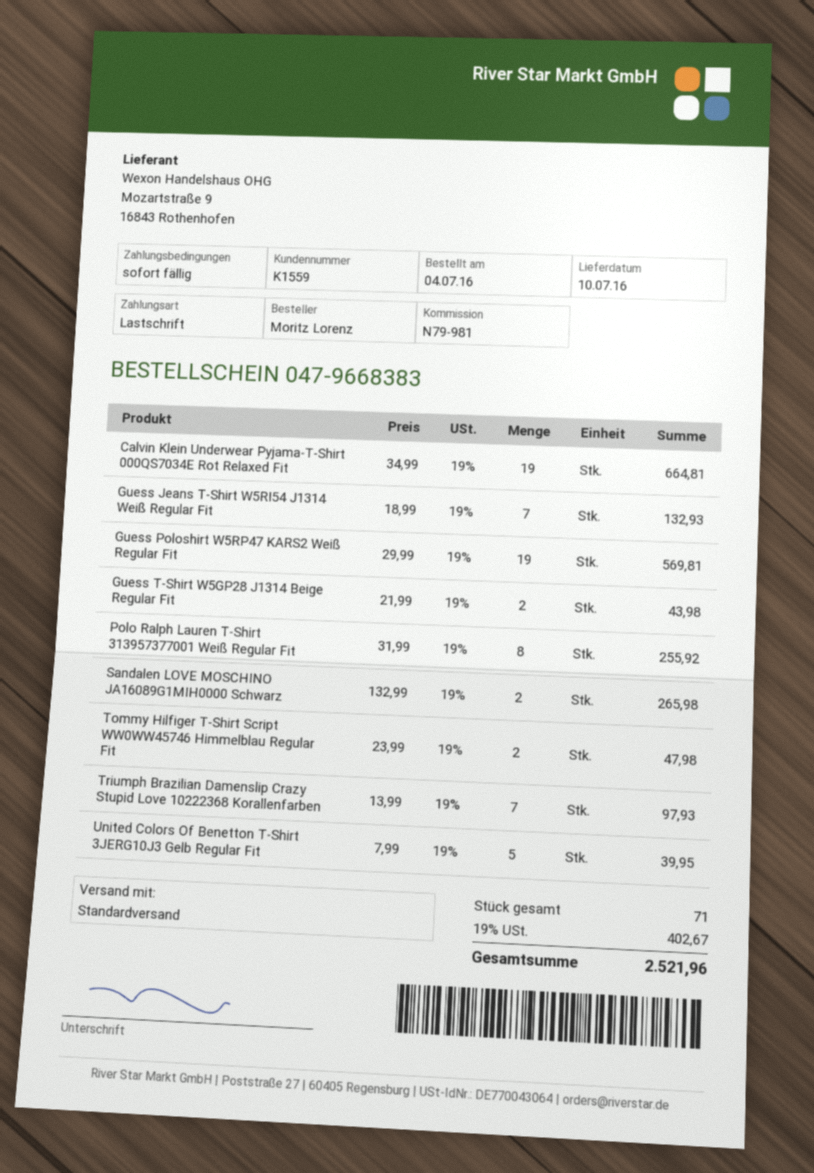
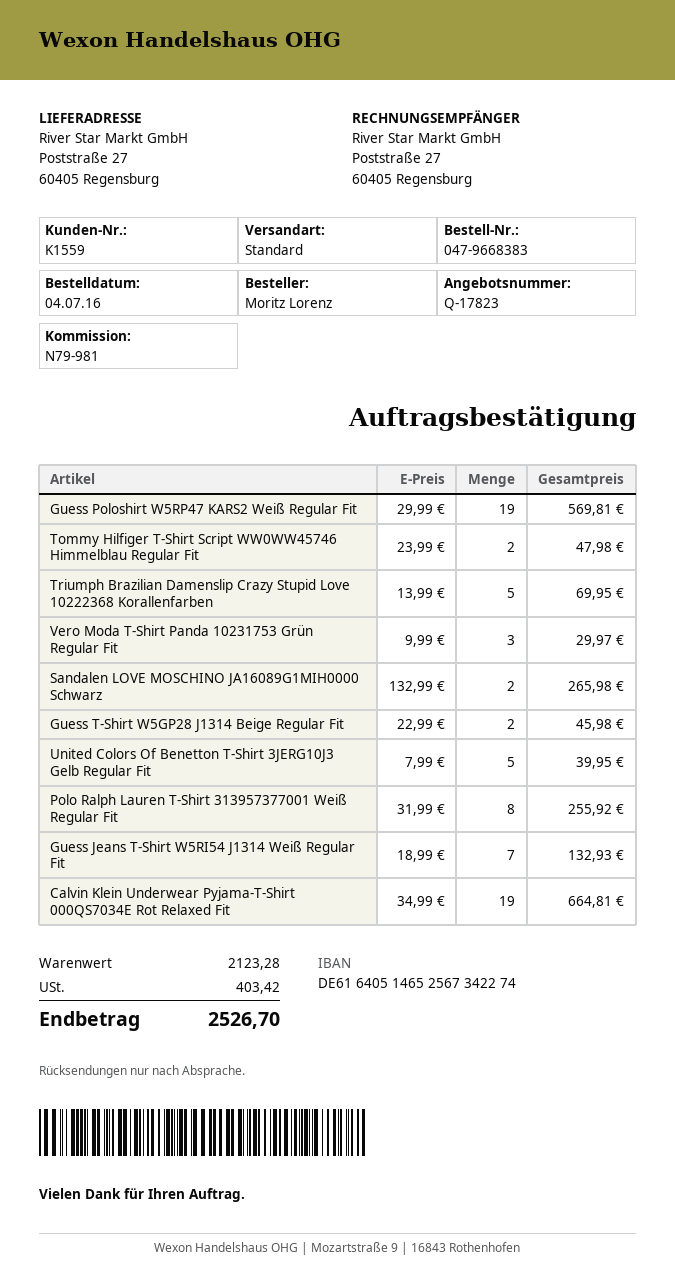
Guess T-Shirt W5GP28 J1314 Beige Regular Fit: 2 x 21.99 = 43.98 -> 2 x 22.99 = 45.98
Triumph Brazilian Damenslip Crazy Stupid Love 10222368 Korallenfarben: 7 x 13.99 = 97.93 -> 5 x 13.99 = 69.95
Vero Moda T-Shirt Panda 10231753 Grün Regular Fit: none -> 3 x 9.99 = 29.97
tax: 402.67 -> 403.42
total: 2521.96 -> 2526.70

